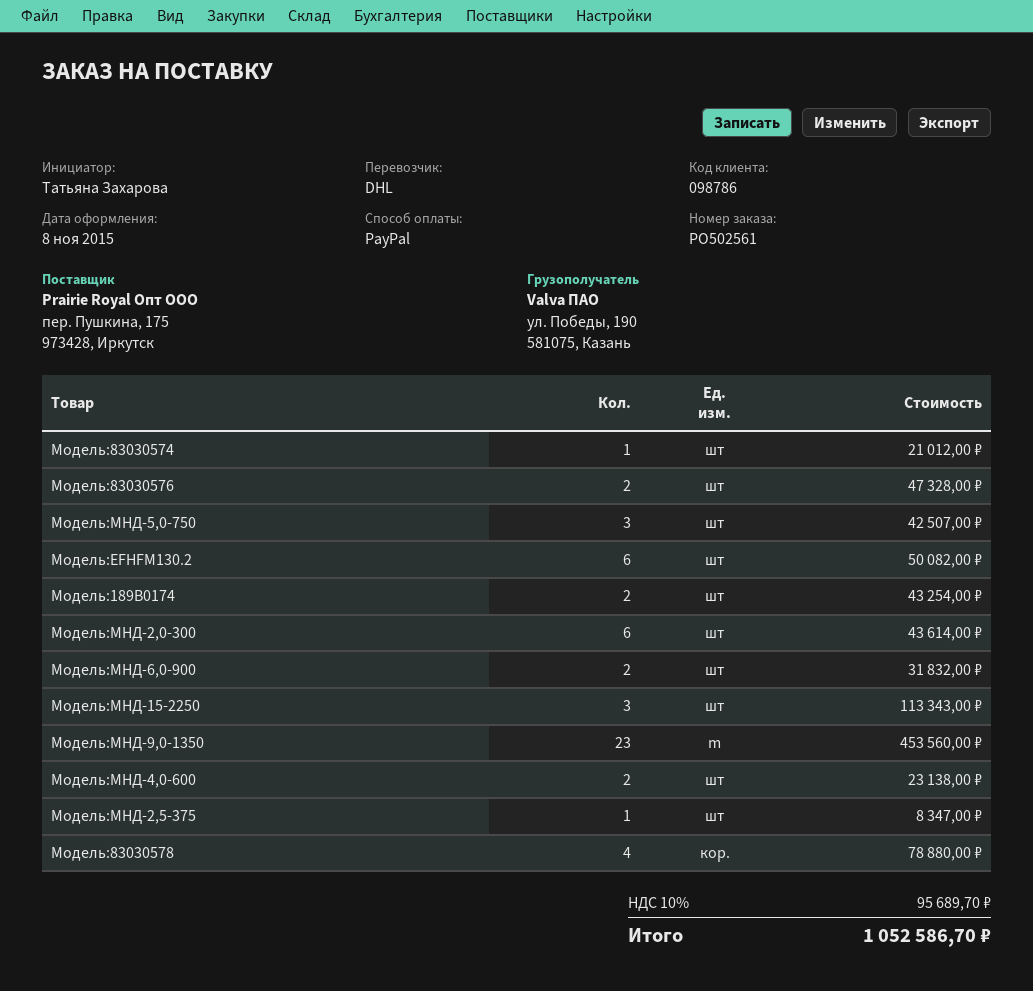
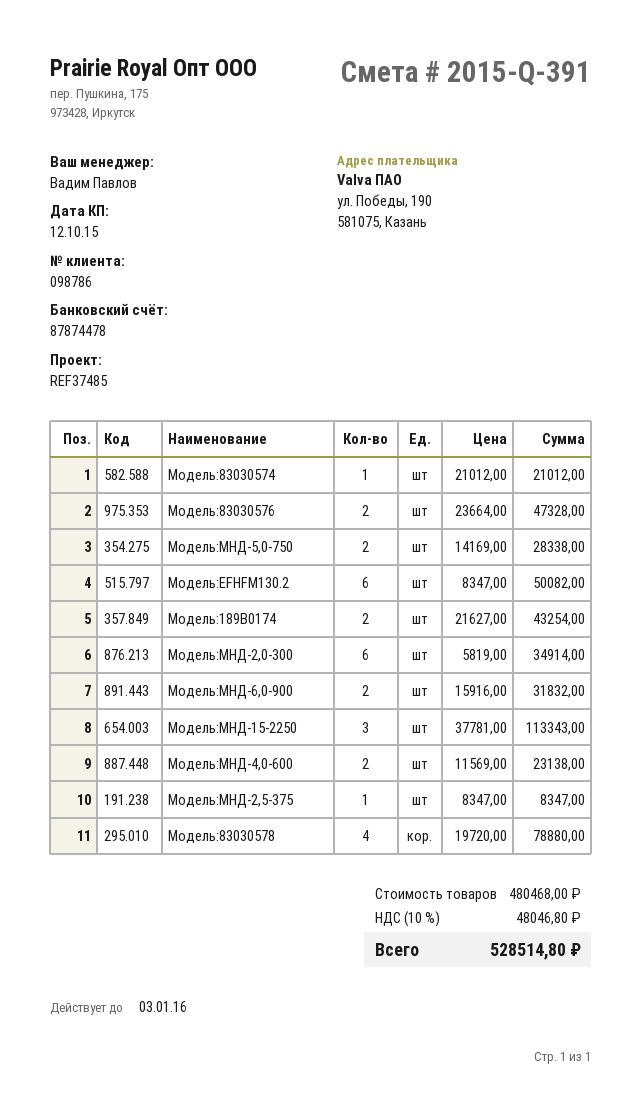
Модель:МНД-5,0-750: 3 for 42507.00 -> 2 for 28338.00
Модель:МНД-2,0-300: 6 for 43614.00 -> 6 for 34914.00
Модель:МНД-9,0-1350: 23 for 453560.00 -> none
tax: 10% = 95689.70 -> 10% = 48046.80
total: 1052586.70 -> 528514.80

